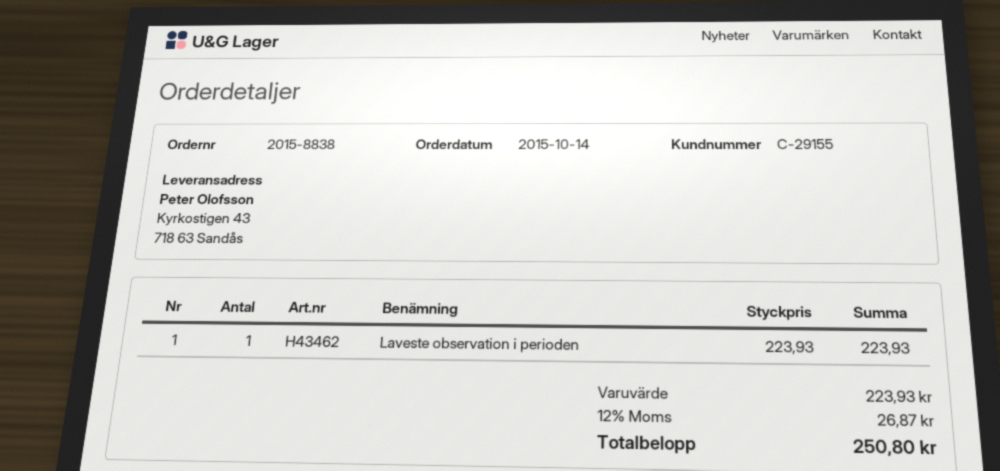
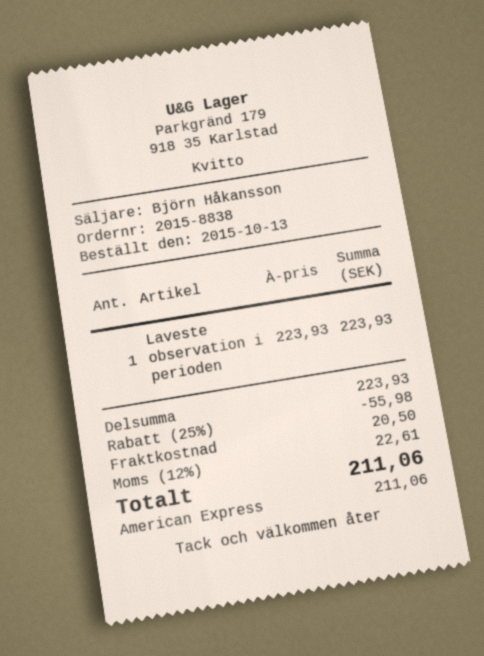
order date: 2015-10-14 -> 2015-10-13
discount: none -> 25% = 55.98
shipping: none -> 20.50
tax: 12% = 26.87 -> 12% = 22.61
total: 250.80 -> 211.06

